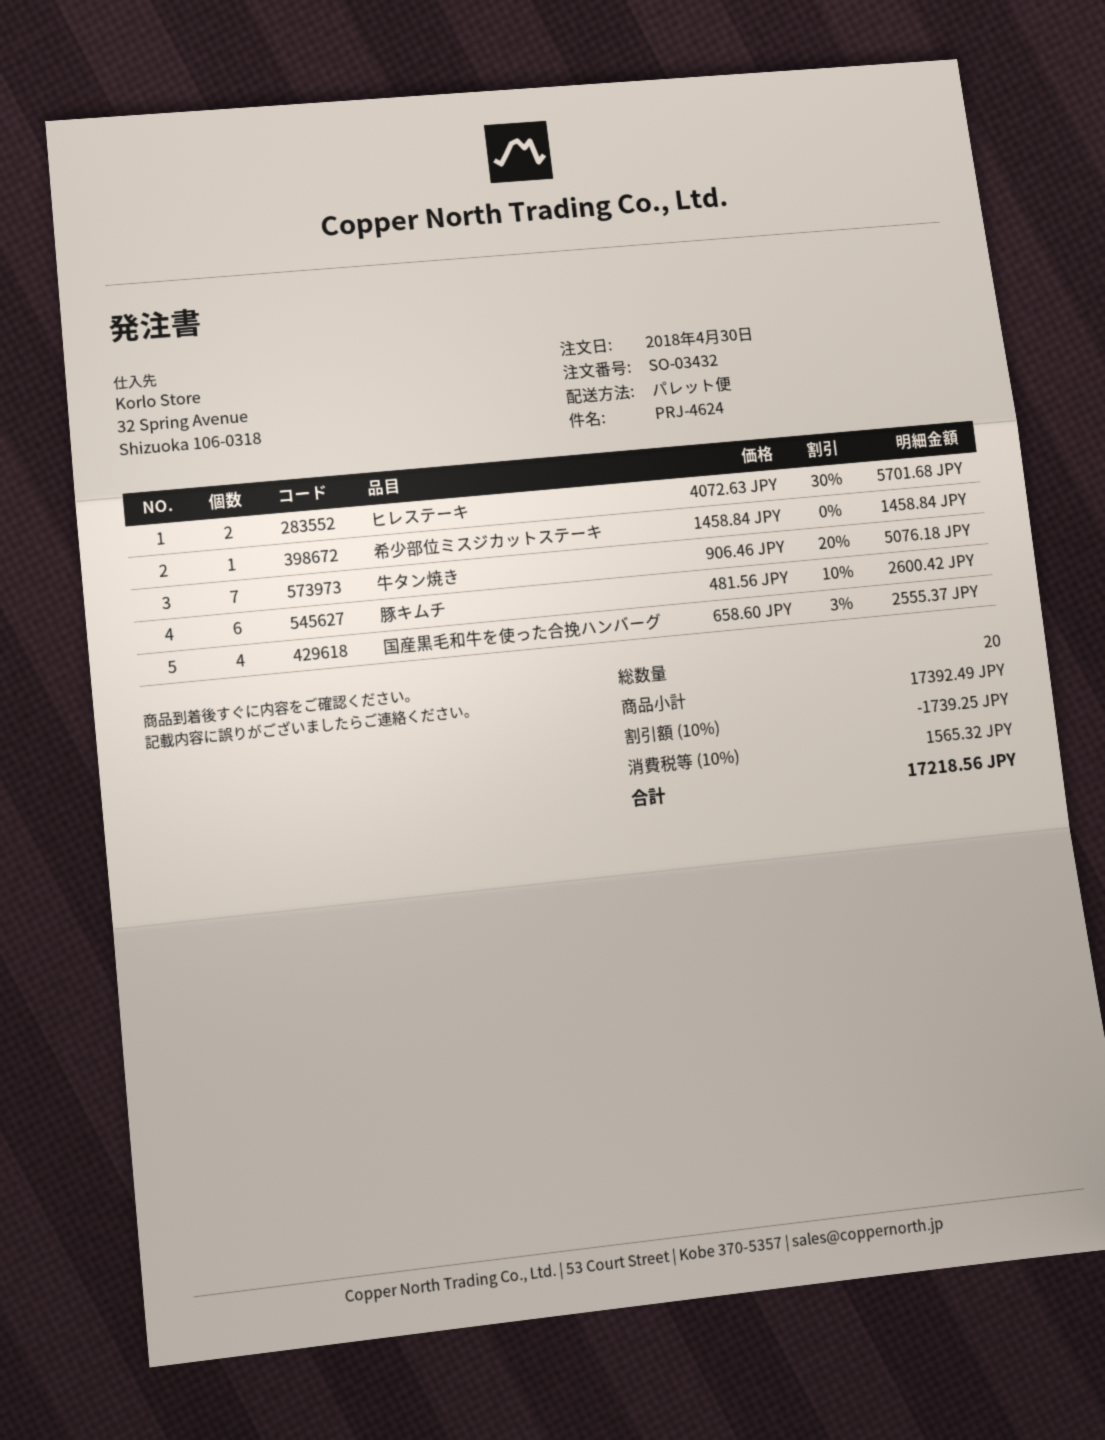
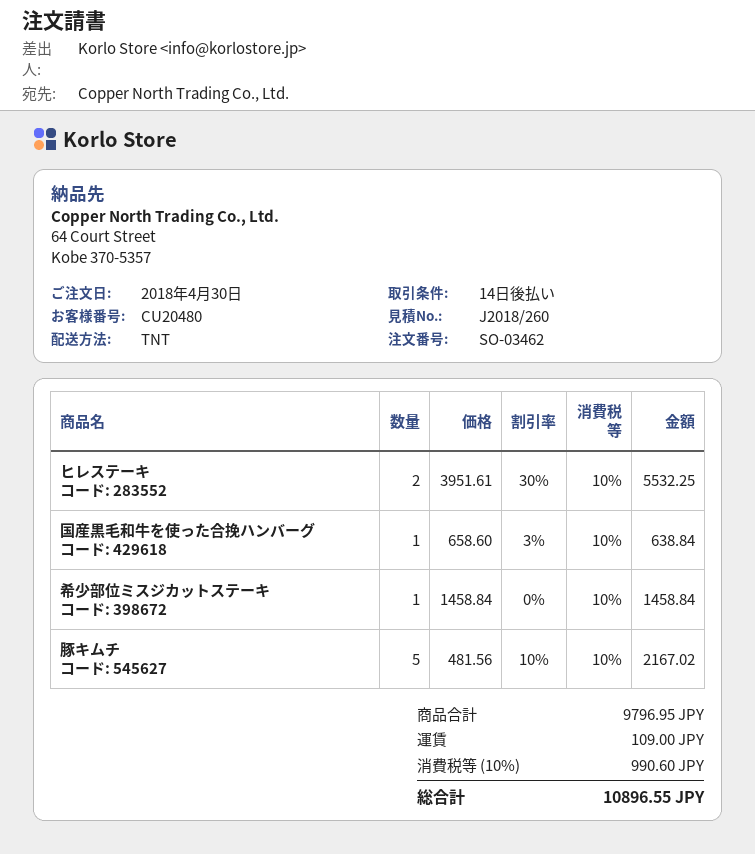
order number: SO-03432 -> SO-03462
shipping method: pallet freight -> TNT
ヒレステーキ: 2 x 4072.63 - 30% = 5701.68 -> 2 x 3951.61 - 30% = 5532.25
牛タン焼き: 7 x 906.46 - 20% = 5076.18 -> none
豚キムチ: 6 x 481.56 - 10% = 2600.42 -> 5 x 481.56 - 10% = 2167.02
国産黒毛和牛を使った合挽ハンバーグ: 4 x 658.60 - 3% = 2555.37 -> 1 x 658.60 - 3% = 638.84
subtotal: 17392.49 -> 9796.95
discount: 10% = 1739.25 -> none
shipping: none -> 109.00
tax: 10% = 1565.32 -> 10% = 990.60
total: 17218.56 -> 10896.55

